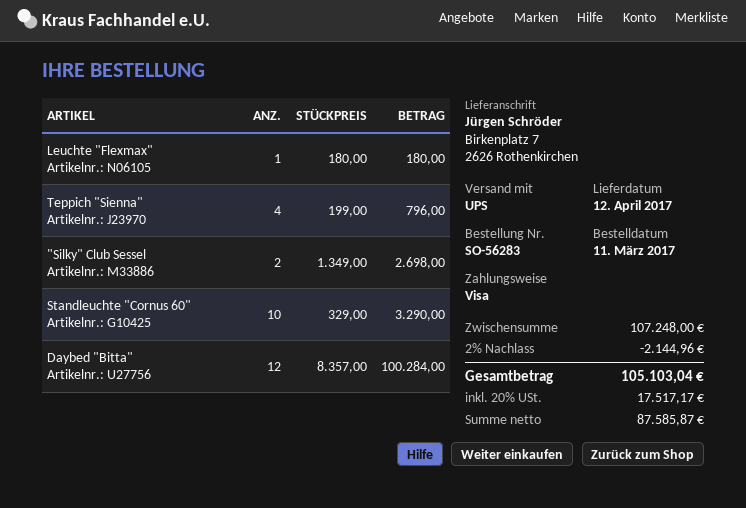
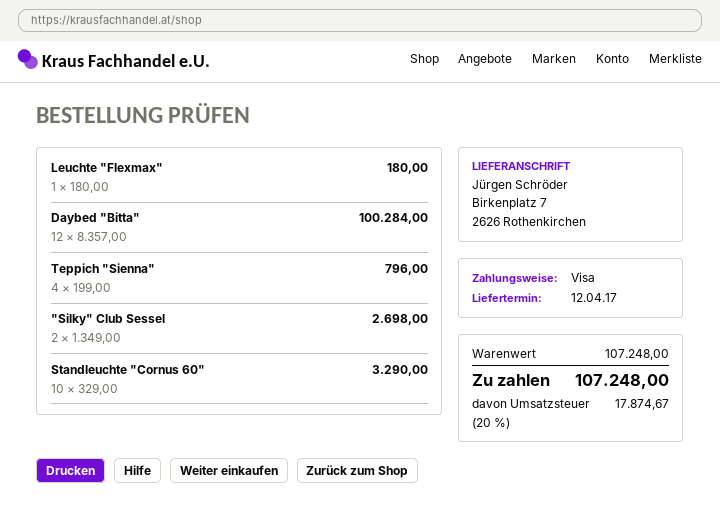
discount: 2% = 2144.96 -> none
tax: 20% = 17517.17 -> 20% = 17874.67
total: 105103.04 -> 107248.00

